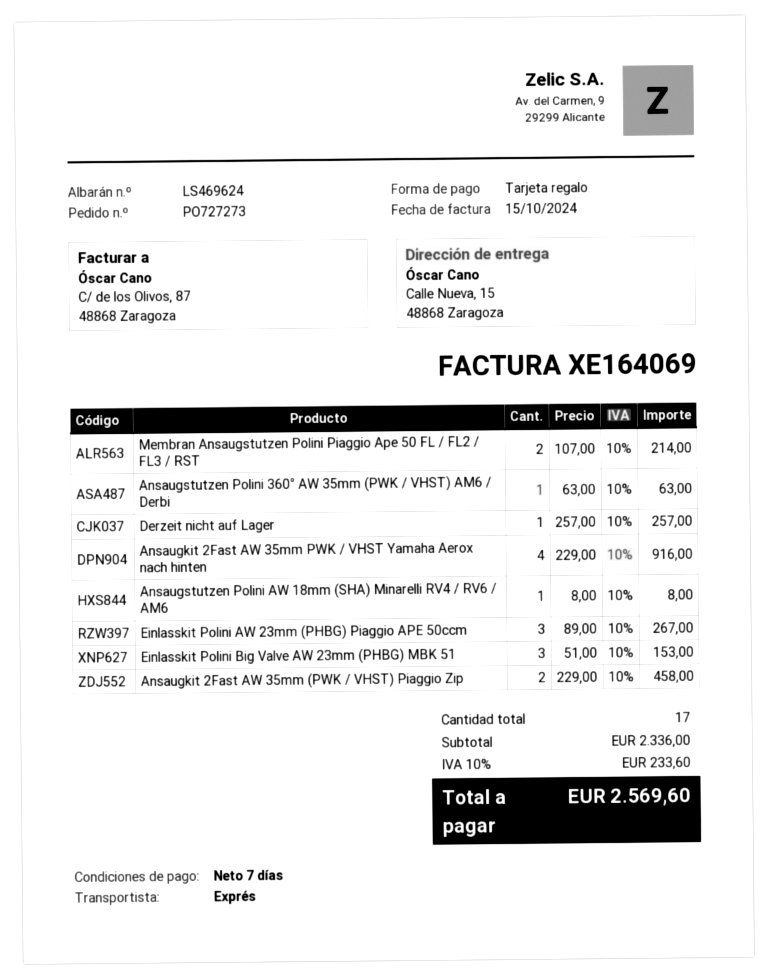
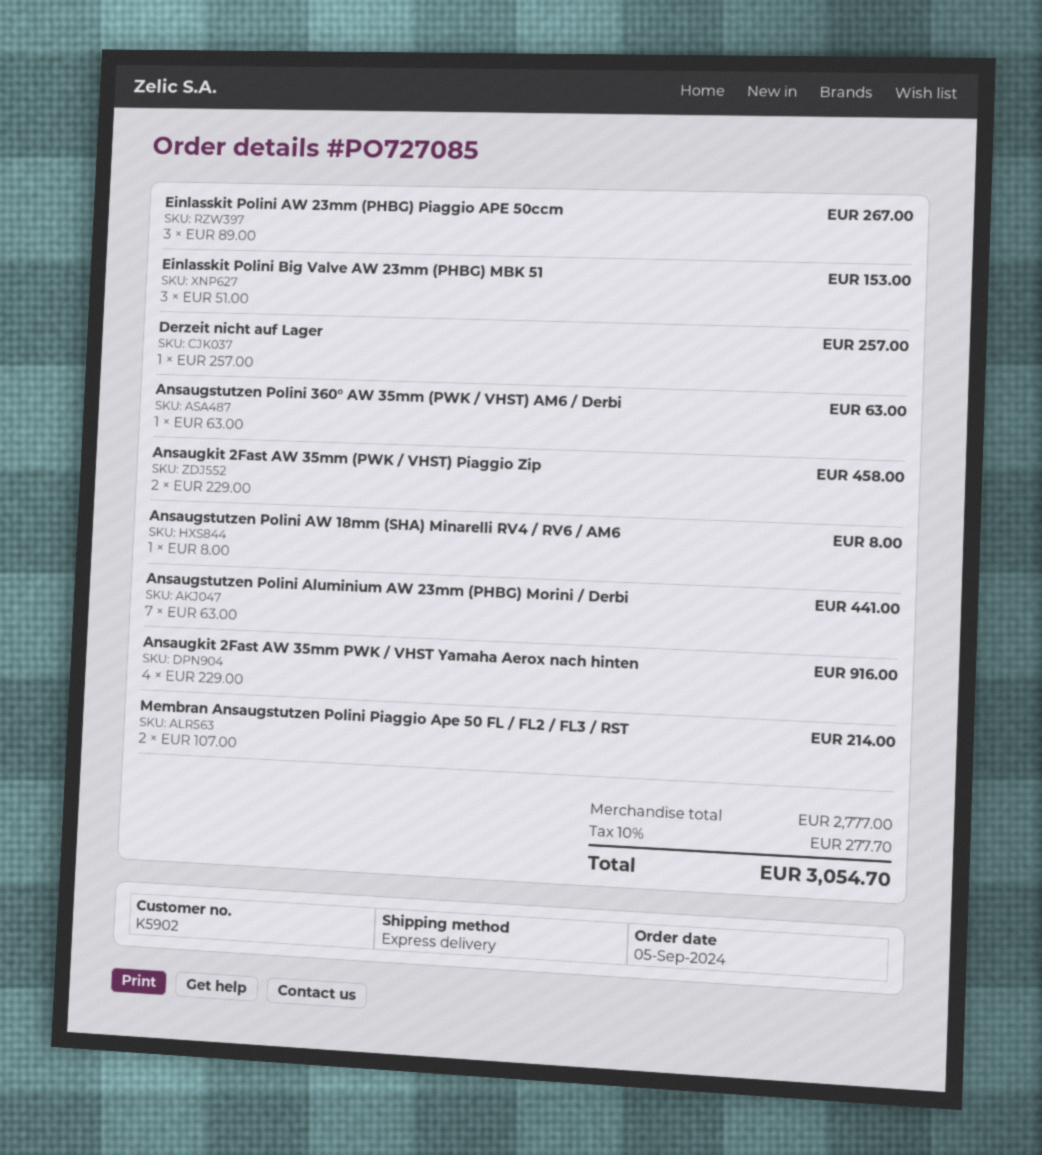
order number: PO727273 -> PO727085
Ansaugstutzen Polini Aluminium AW 23mm (PHBG) Morini / Derbi: none -> 7 x 63.00 = 441.00
subtotal: 2336.00 -> 2777.00
tax: 10% = 233.60 -> 10% = 277.70
total: 2569.60 -> 3054.70

